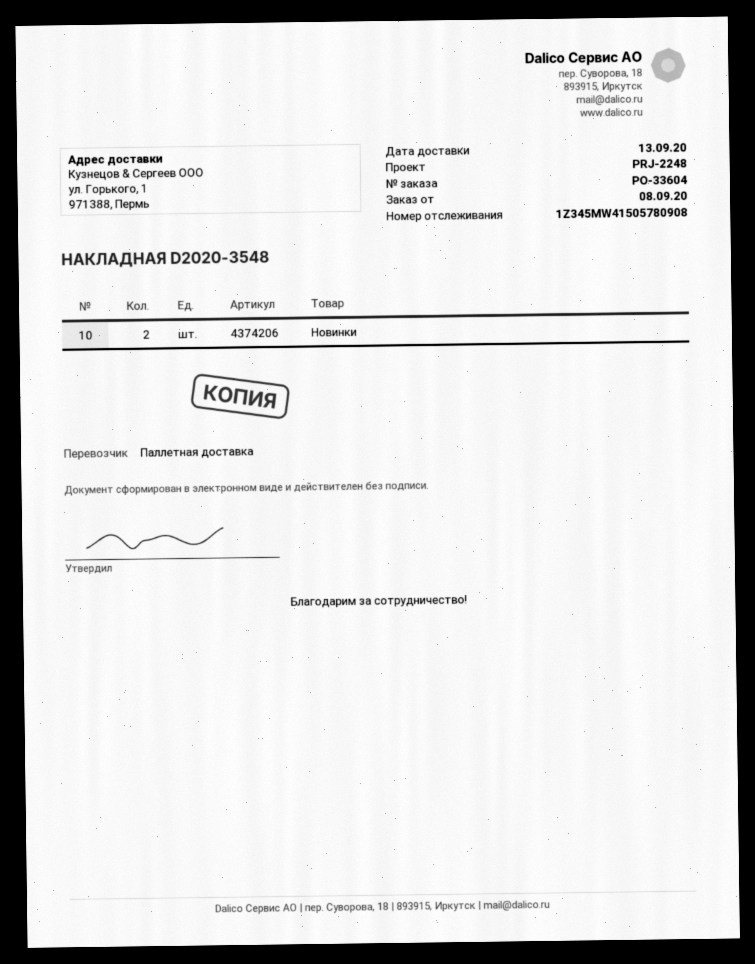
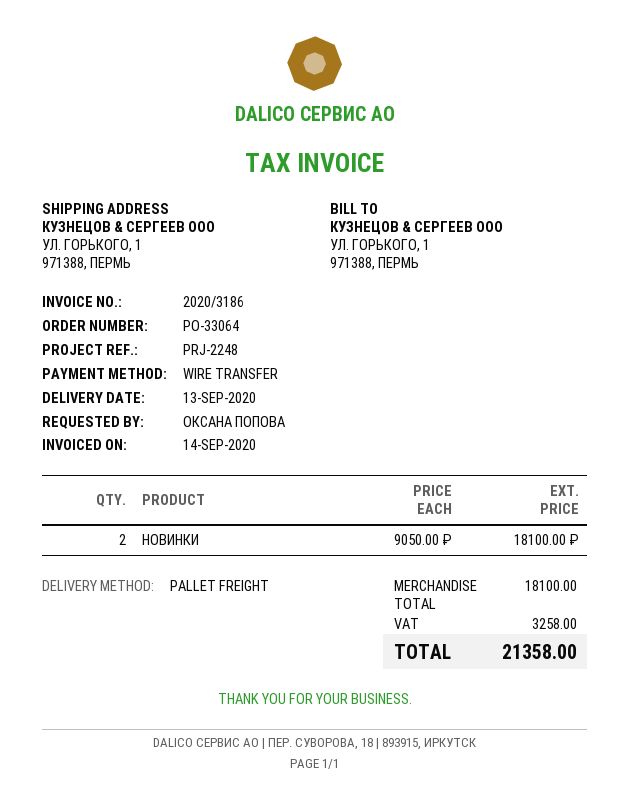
order number: PO-33604 -> PO-33064

